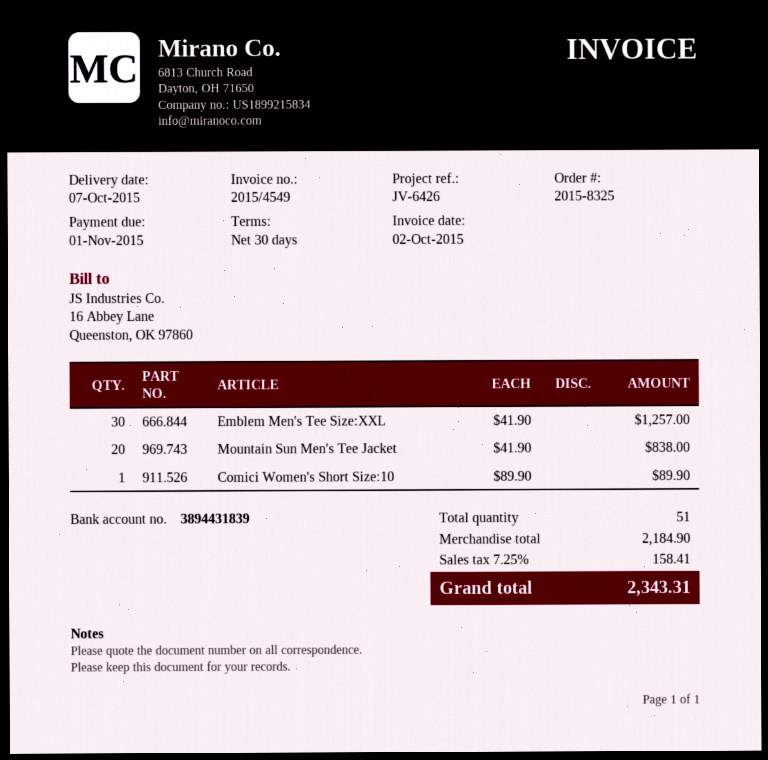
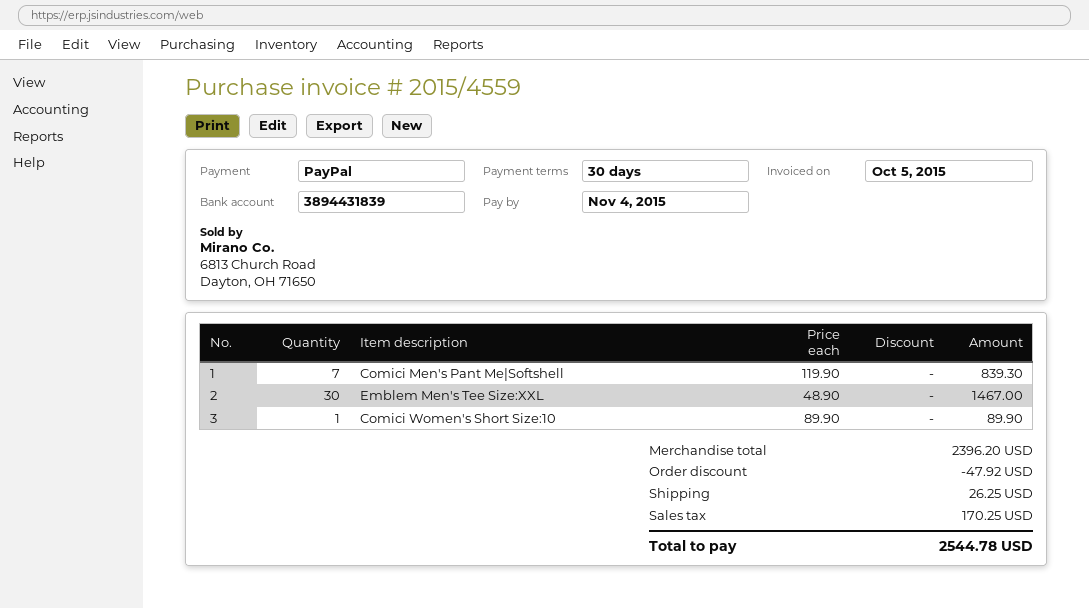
invoice number: 2015/4549 -> 2015/4559
invoice date: 2015-10-02 -> 2015-10-05
due date: 2015-11-01 -> 2015-11-04
Emblem Men's Tee Size:XXL: 30 x 41.90 = 1257.00 -> 30 x 48.90 = 1467.00
Mountain Sun Men's Tee Jacket: 20 x 41.90 = 838.00 -> none
Comici Men's Pant Me|Softshell: none -> 7 x 119.90 = 839.30
subtotal: 2184.90 -> 2396.20
discount: none -> 47.92
shipping: none -> 26.25
tax: 158.41 -> 170.25
total: 2343.31 -> 2544.78

